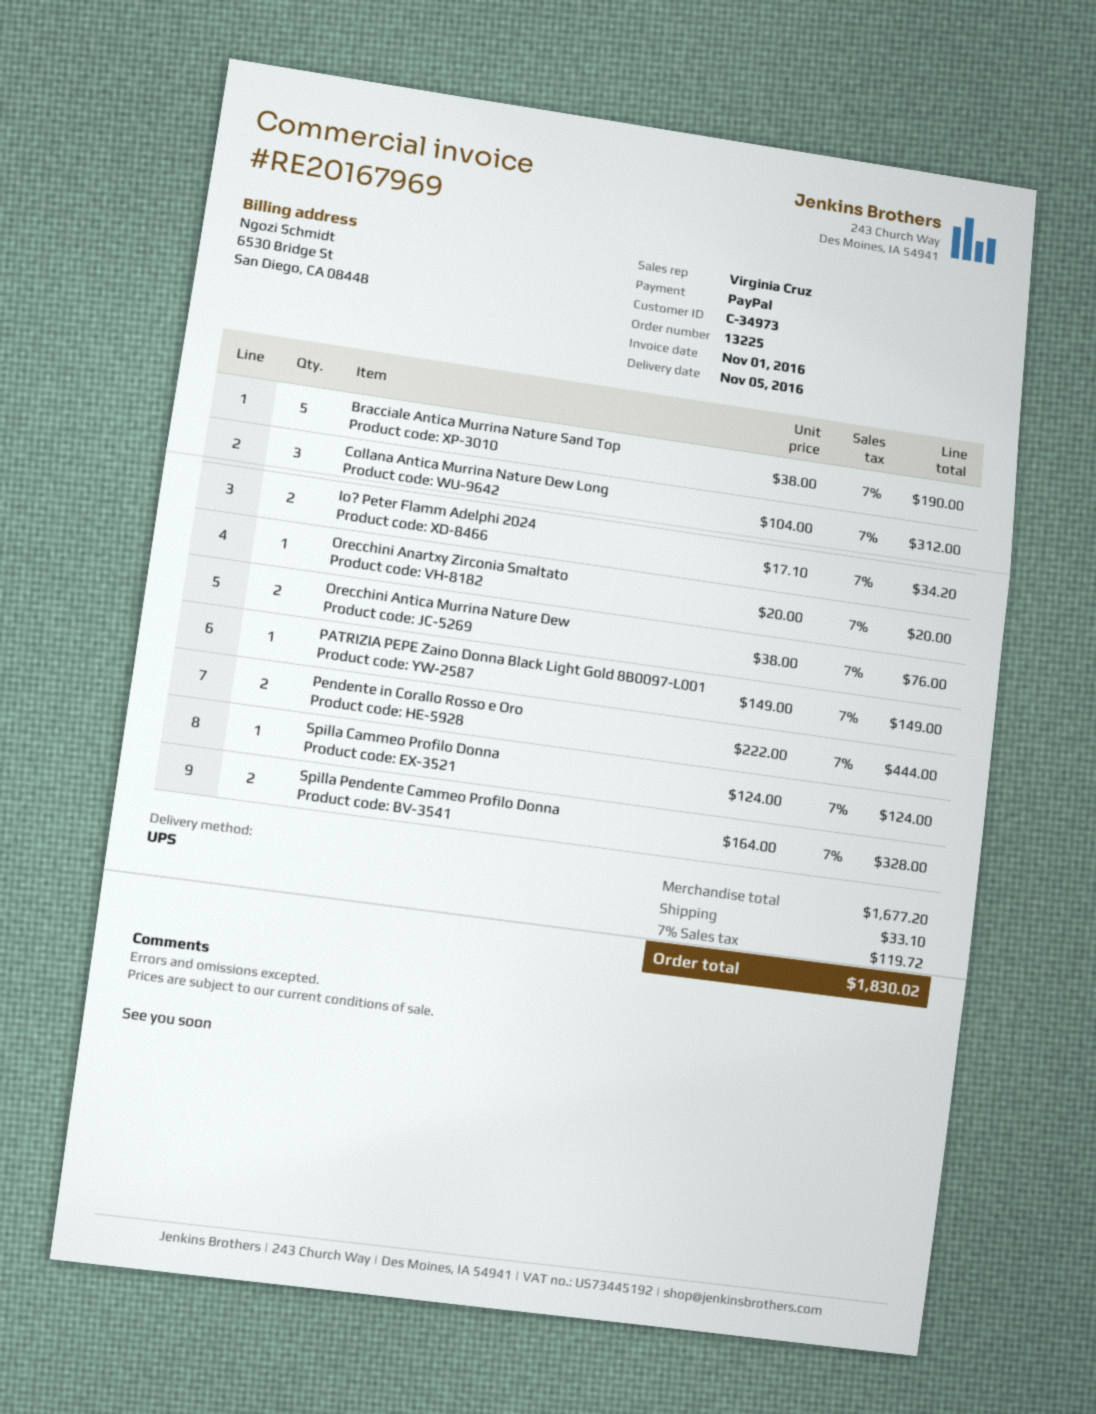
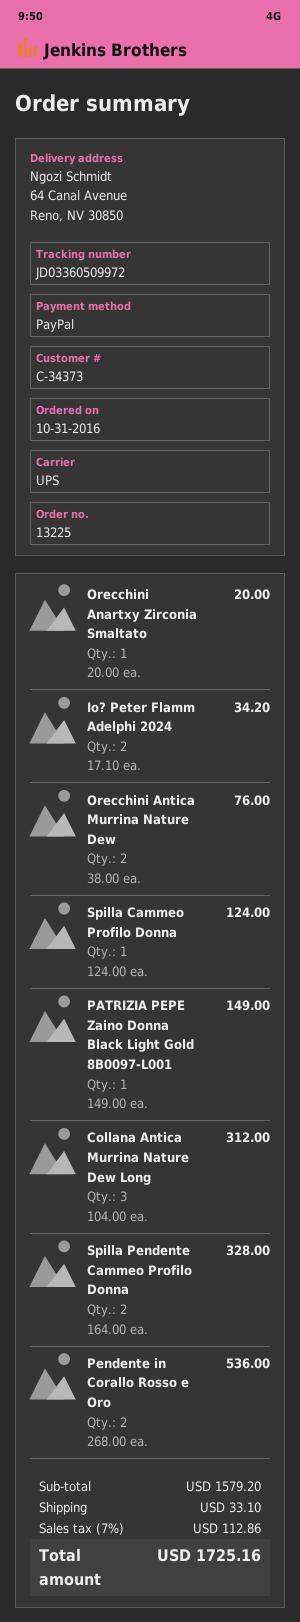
customer number: C-34973 -> C-34373
Bracciale Antica Murrina Nature Sand Top: 5 x 38.00 = 190.00 -> none
Pendente in Corallo Rosso e Oro: 2 x 222.00 = 444.00 -> 2 x 268.00 = 536.00
subtotal: 1677.20 -> 1579.20
tax: 7% = 119.72 -> 7% = 112.86
total: 1830.02 -> 1725.16

